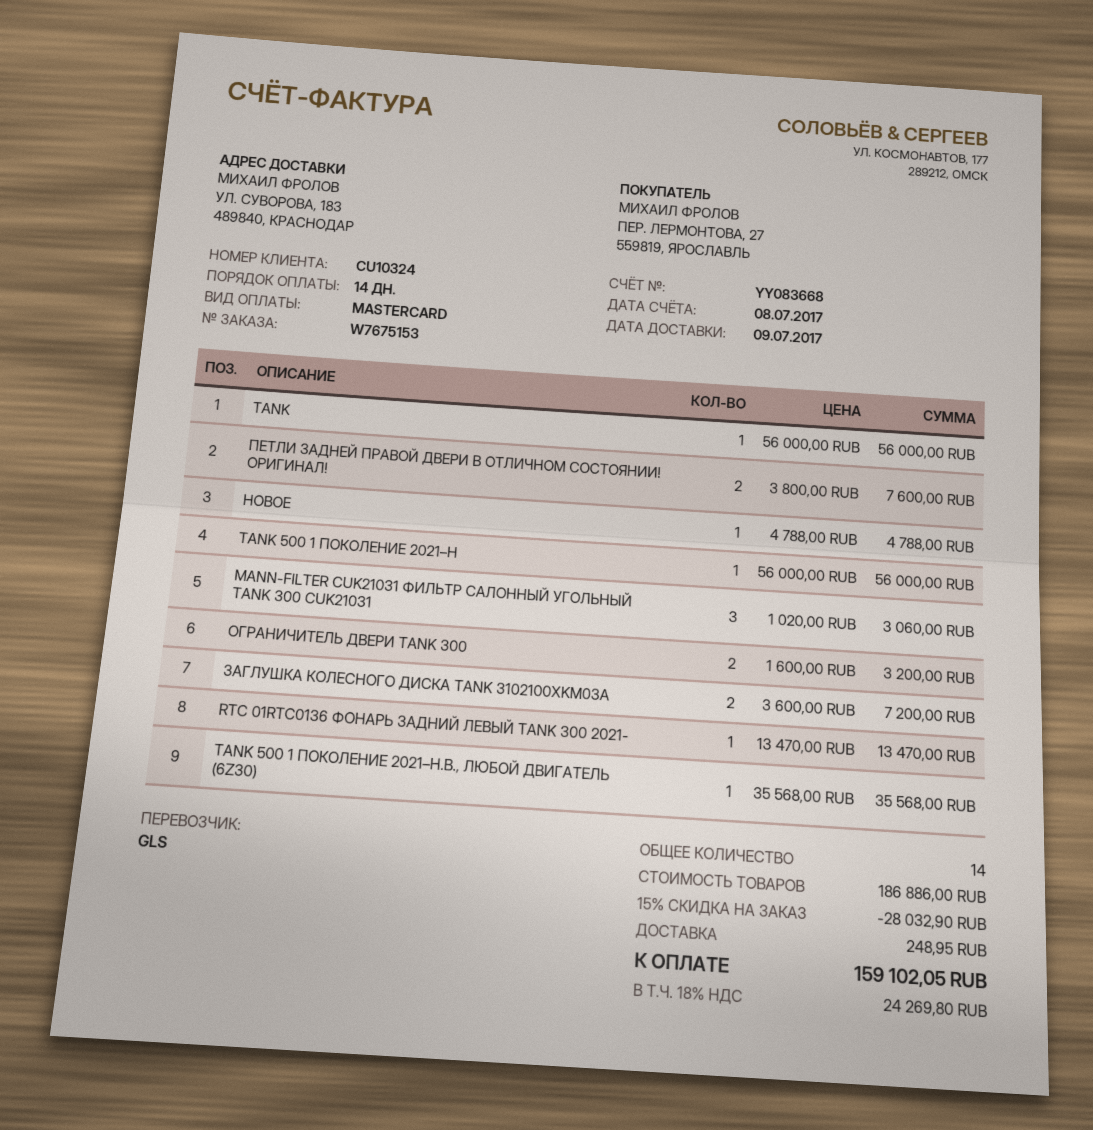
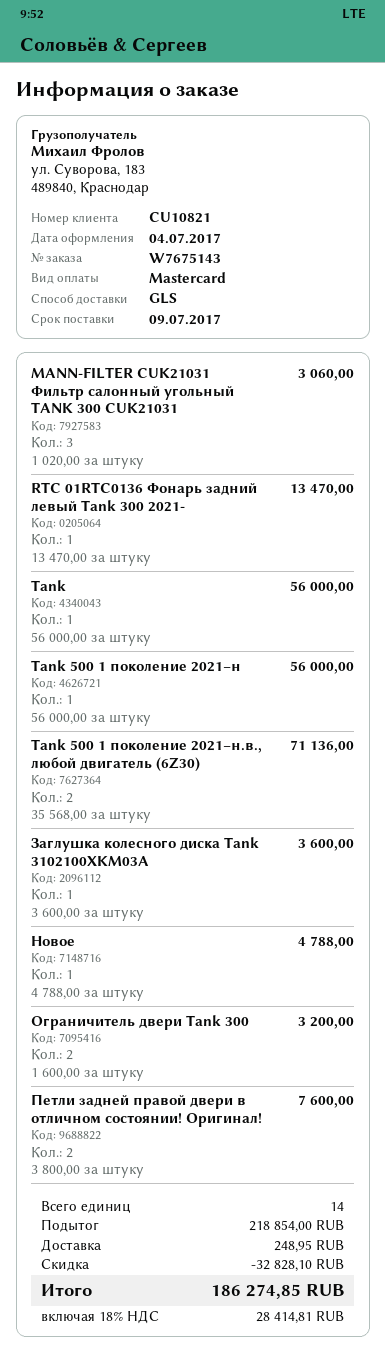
order number: W7675153 -> W7675143
customer number: CU10324 -> CU10821
ЗАГЛУШКА КОЛЕСНОГО ДИСКА TANK 3102100XKM03A: 2 x 3600.00 = 7200.00 -> 1 x 3600.00 = 3600.00
TANK 500 1 ПОКОЛЕНИЕ 2021–Н.В., ЛЮБОЙ ДВИГАТЕЛЬ (6Z30): 1 x 35568.00 = 35568.00 -> 2 x 35568.00 = 71136.00
subtotal: 186886.00 -> 218854.00
discount: 28032.90 -> 32828.10
tax: 18% = 24269.80 -> 18% = 28414.81
total: 159102.05 -> 186274.85

